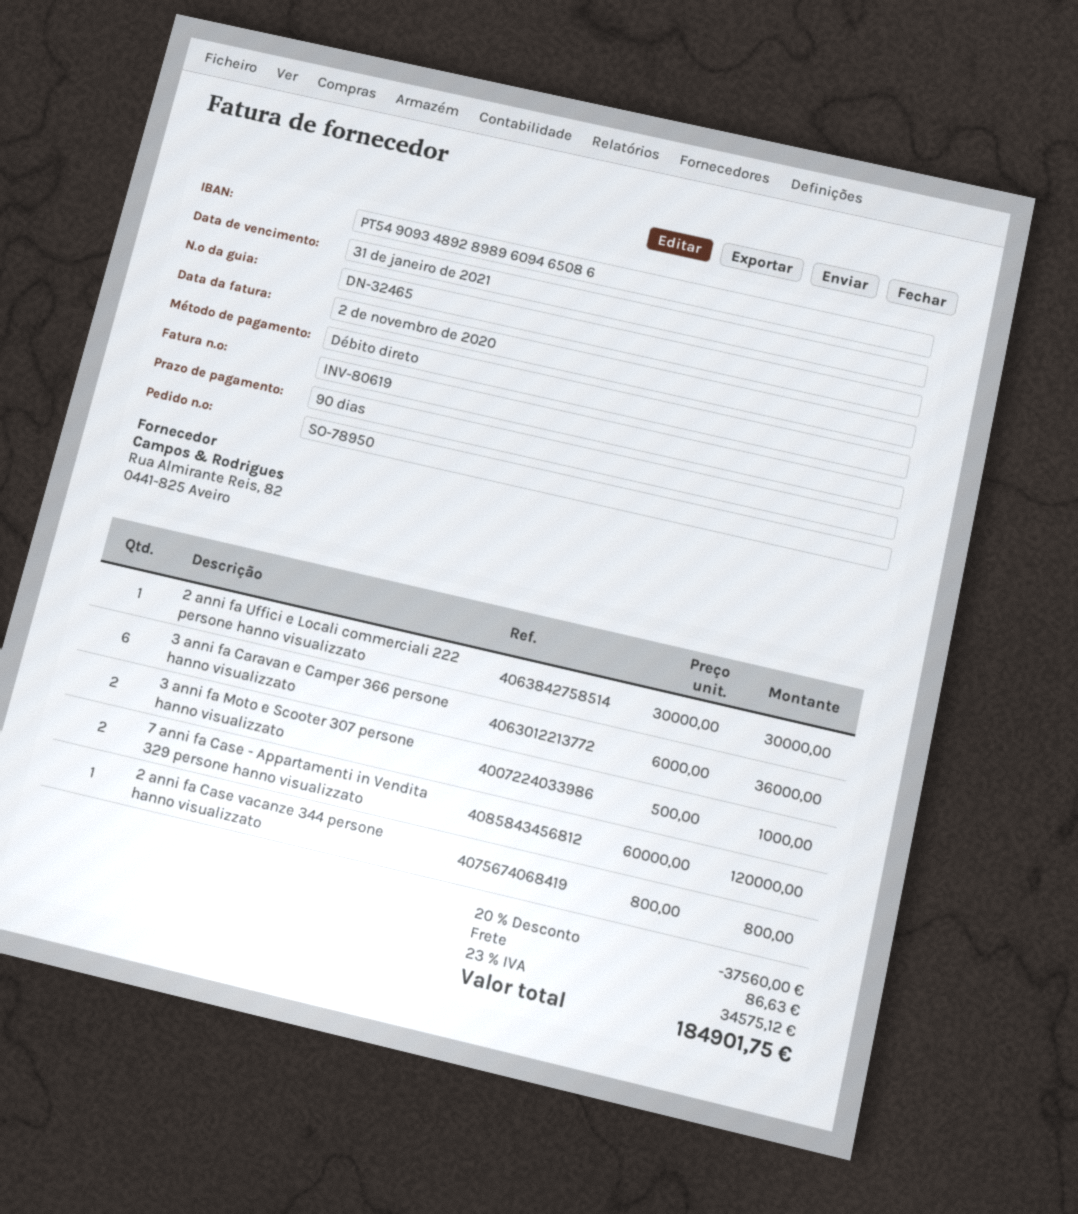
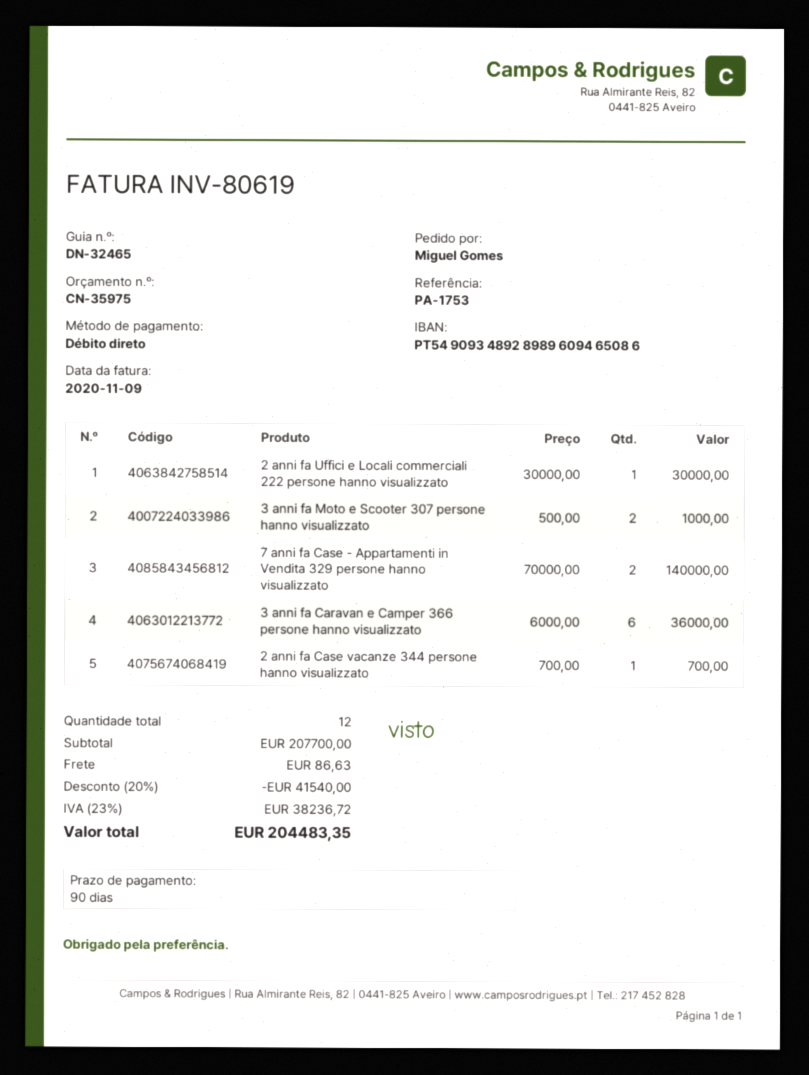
invoice date: 2020-11-02 -> 2020-11-09
7 anni fa Case - Appartamenti in Vendita 329 persone hanno visualizzato: 2 x 60000.00 = 120000.00 -> 2 x 70000.00 = 140000.00
2 anni fa Case vacanze 344 persone hanno visualizzato: 1 x 800.00 = 800.00 -> 1 x 700.00 = 700.00
discount: 20% = 37560.00 -> 20% = 41540.00
tax: 23% = 34575.12 -> 23% = 38236.72
total: 184901.75 -> 204483.35

